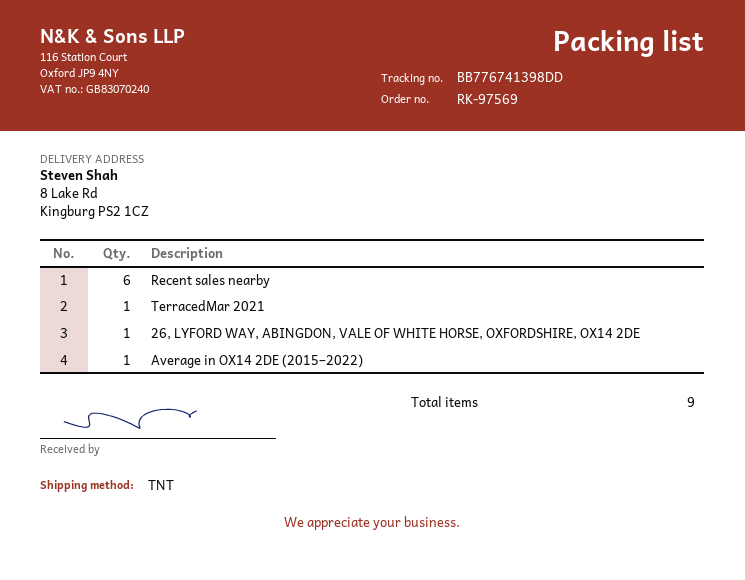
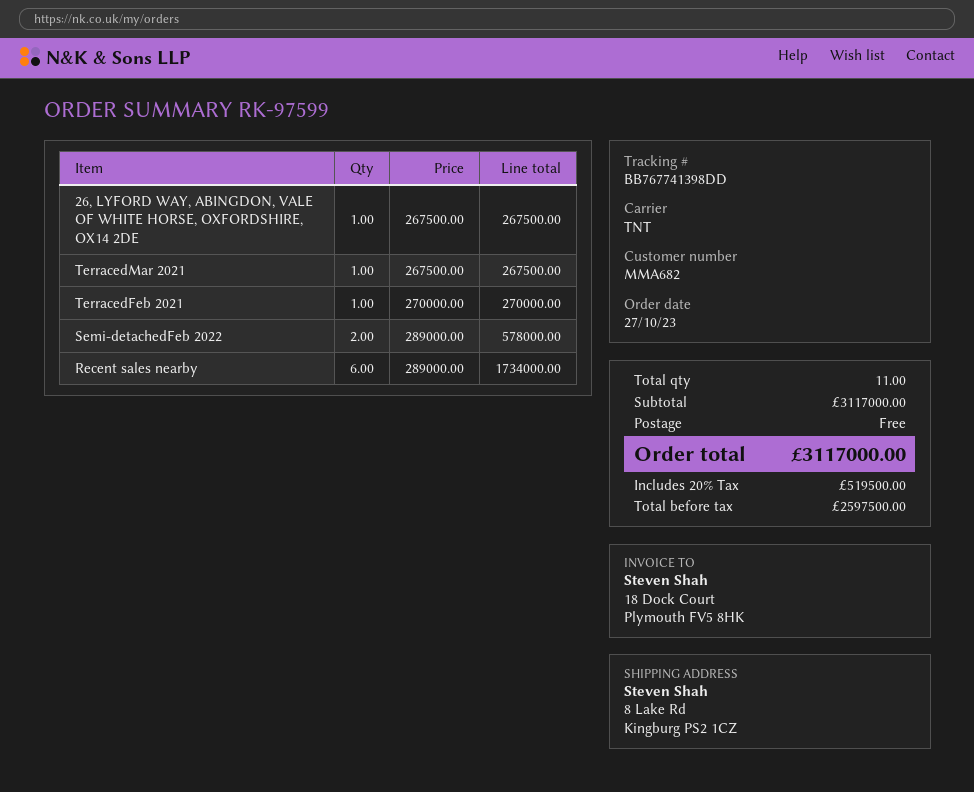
order number: RK-97569 -> RK-97599
tracking number: BB776741398DD -> BB767741398DD
Average in OX14 2DE (2015–2022): 1 -> none
TerracedFeb 2021: none -> 1
Semi-detachedFeb 2022: none -> 2
total quantity: 9 -> 11

